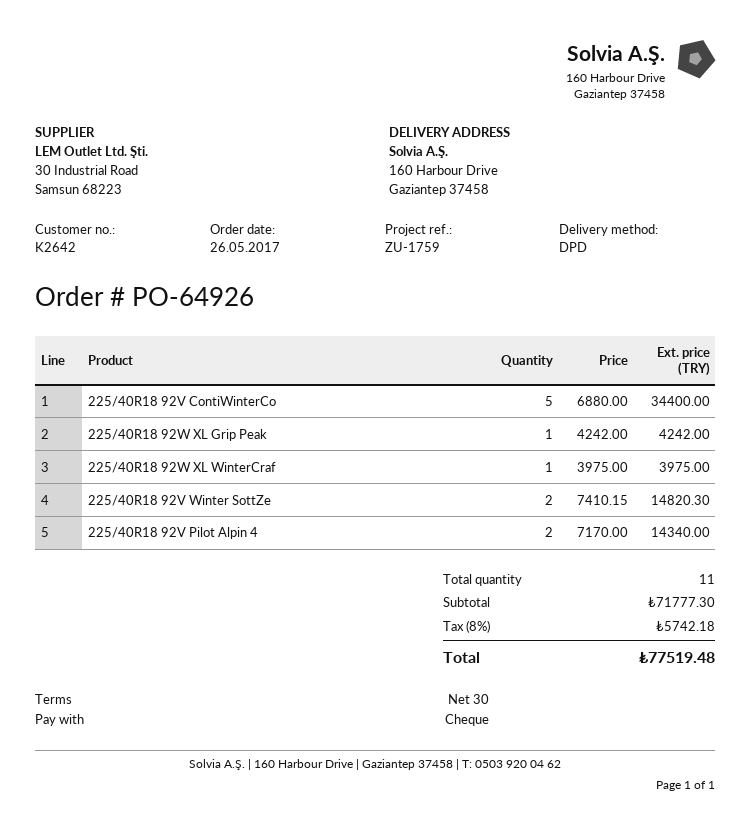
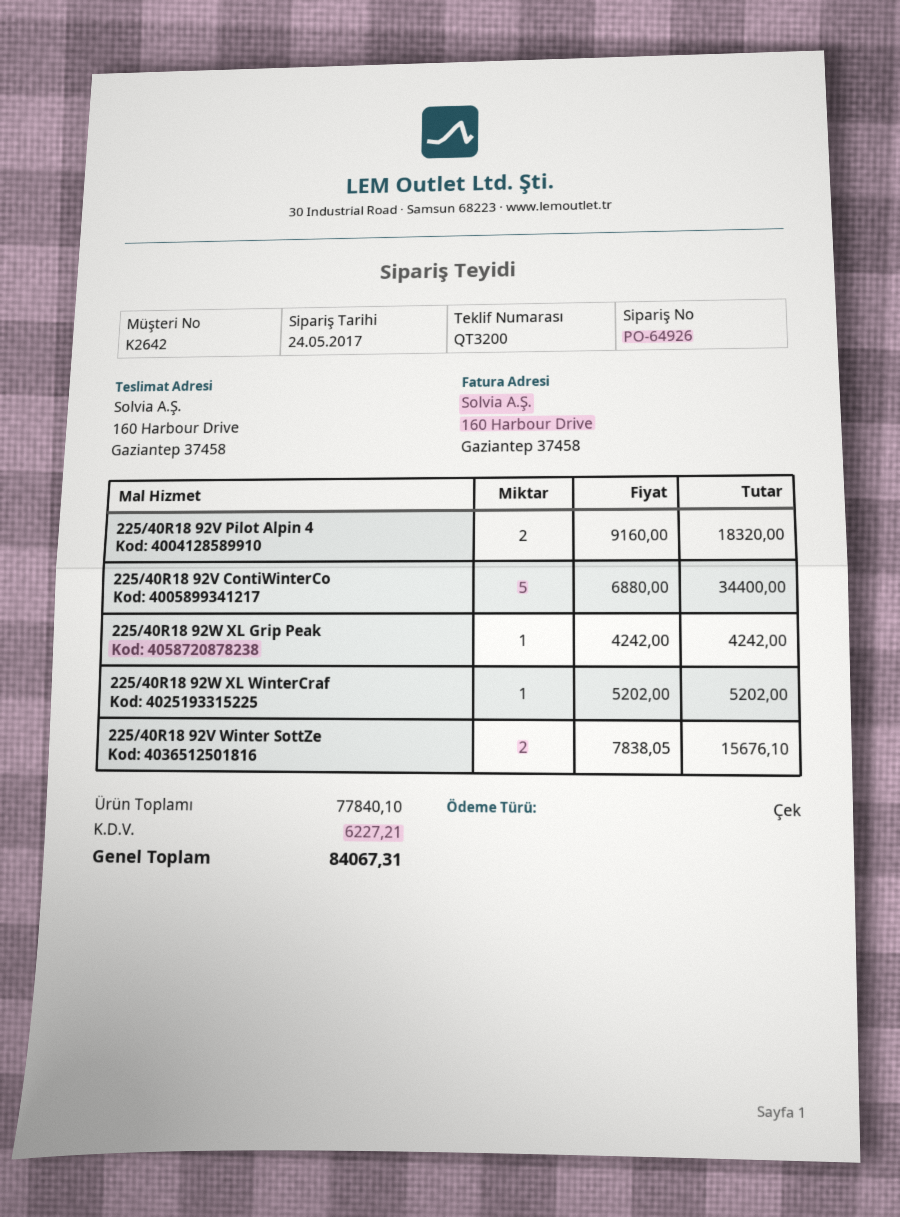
order date: 2017-05-26 -> 2017-05-24
225/40R18 92W XL WinterCraf: 1 x 3975.00 = 3975.00 -> 1 x 5202.00 = 5202.00
225/40R18 92V Winter SottZe: 2 x 7410.15 = 14820.30 -> 2 x 7838.05 = 15676.10
225/40R18 92V Pilot Alpin 4: 2 x 7170.00 = 14340.00 -> 2 x 9160.00 = 18320.00
subtotal: 71777.30 -> 77840.10
tax: 5742.18 -> 6227.21
total: 77519.48 -> 84067.31

